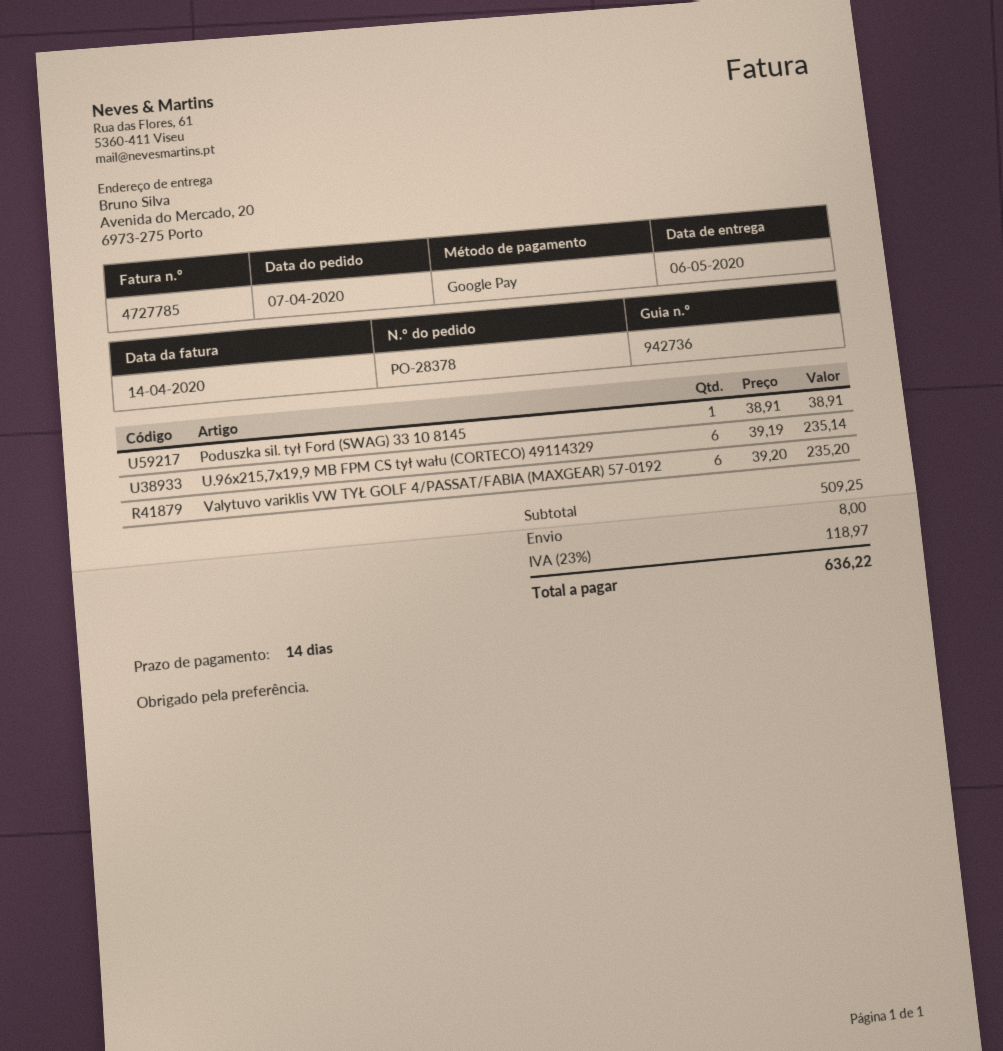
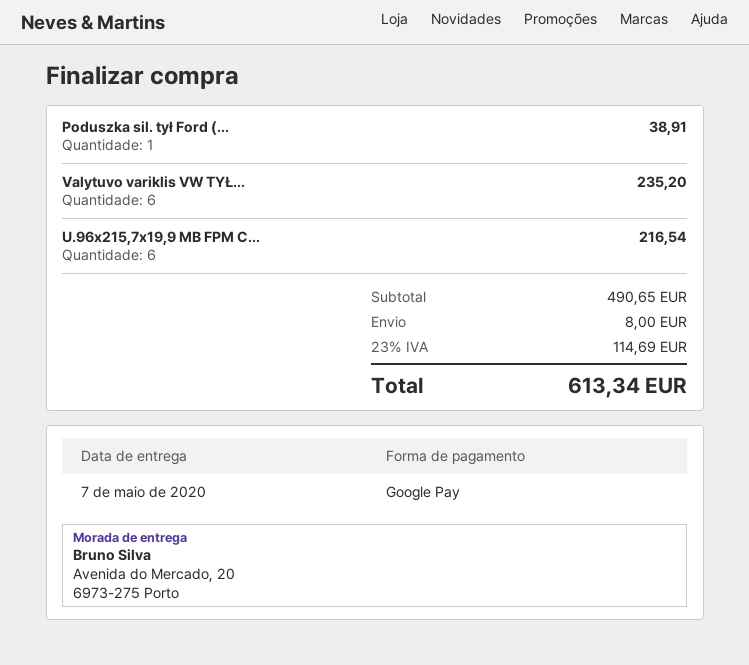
delivery date: 2020-05-06 -> 2020-05-07
U.96x215,7x19,9 MB FPM CS tył wału (CORTECO) 49114329: 6 for 235.14 -> 6 for 216.54
subtotal: 509.25 -> 490.65
tax: 23% = 118.97 -> 23% = 114.69
total: 636.22 -> 613.34

